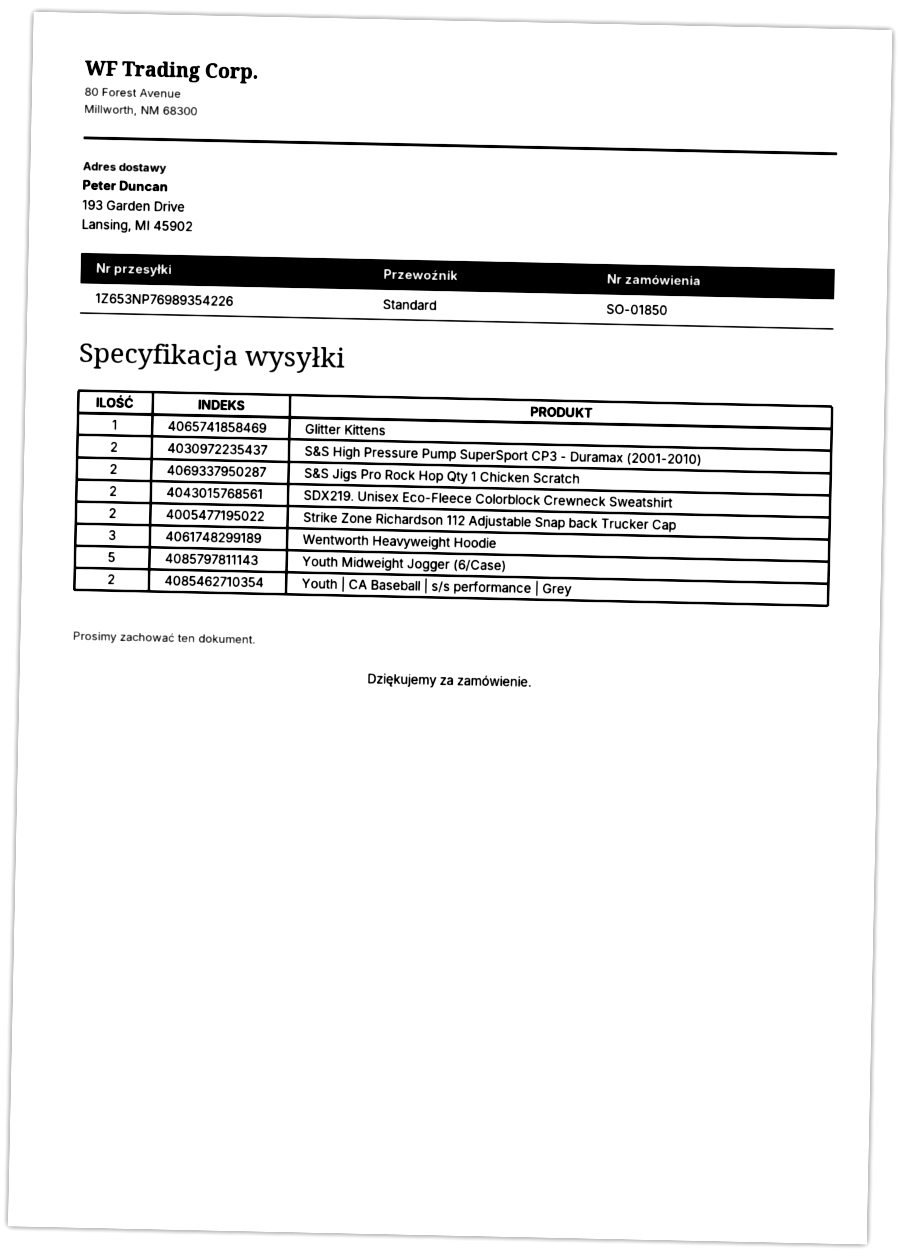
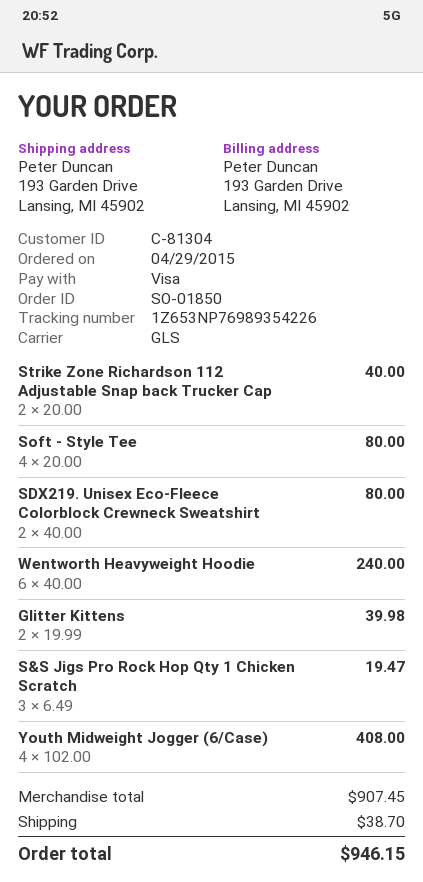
shipping method: standard -> GLS
Glitter Kittens: 1 -> 2
S&S High Pressure Pump SuperSport CP3 - Duramax (2001-2010): 2 -> none
S&S Jigs Pro Rock Hop Qty 1 Chicken Scratch: 2 -> 3
Wentworth Heavyweight Hoodie: 3 -> 6
Youth Midweight Jogger (6/Case): 5 -> 4
Youth | CA Baseball | s/s performance | Grey: 2 -> none
Soft - Style Tee: none -> 4

